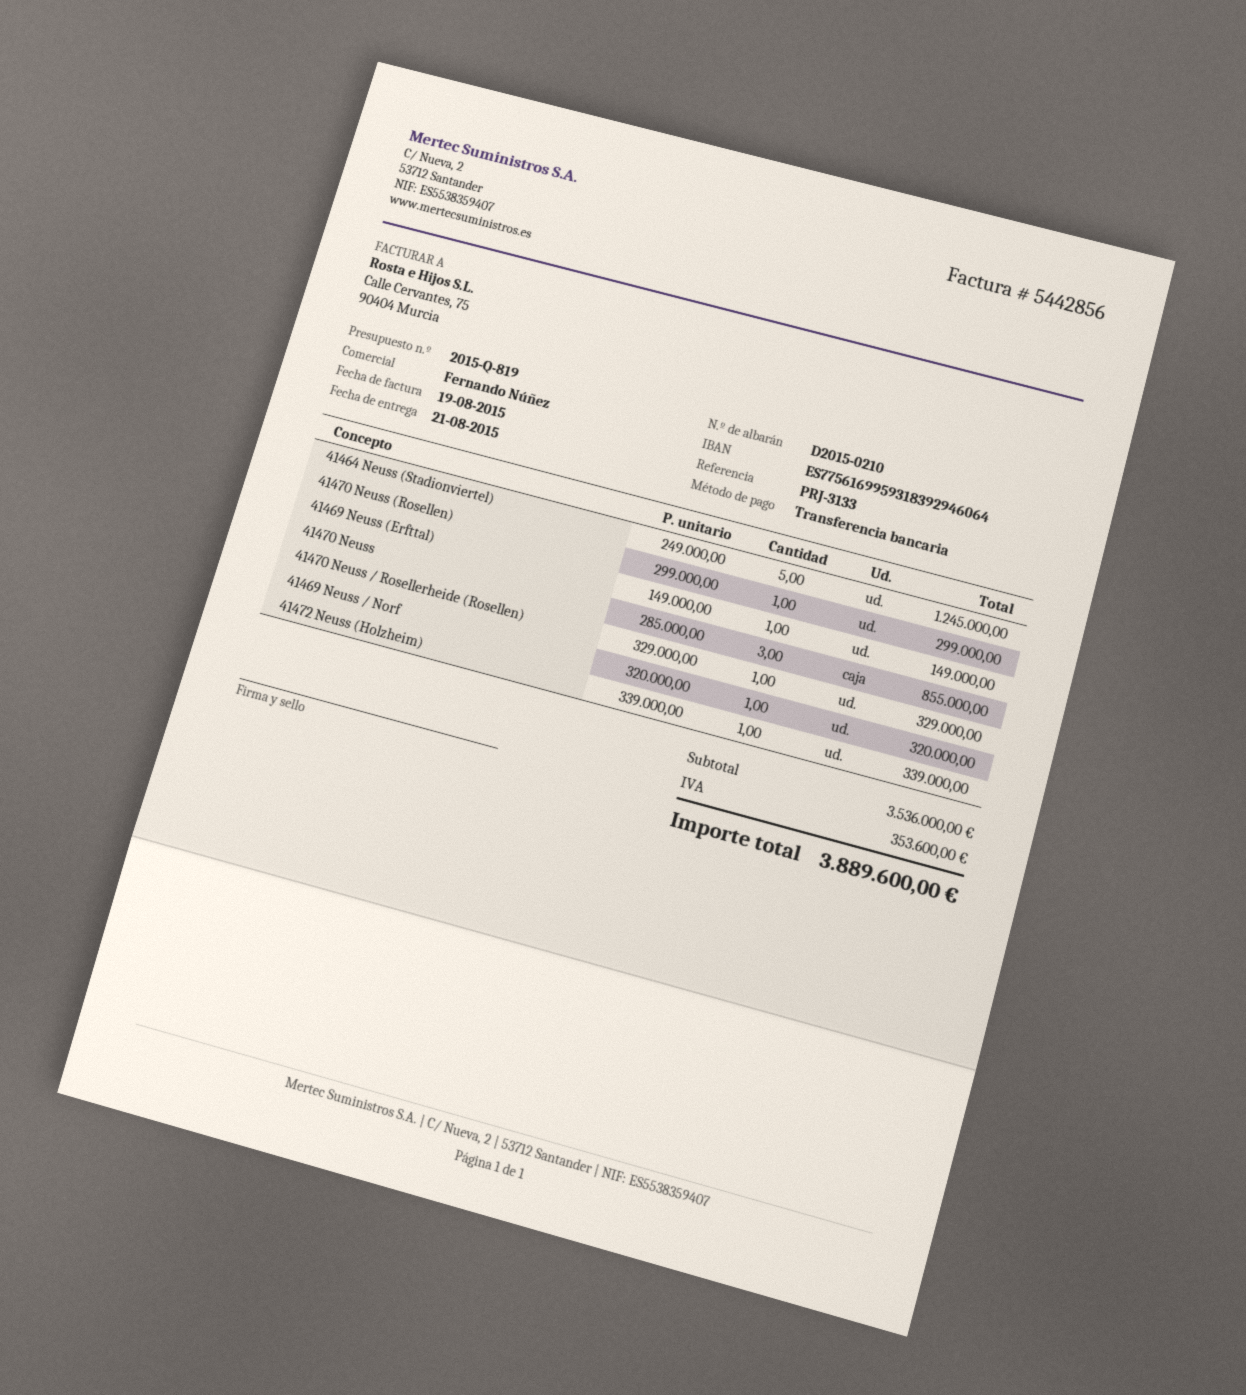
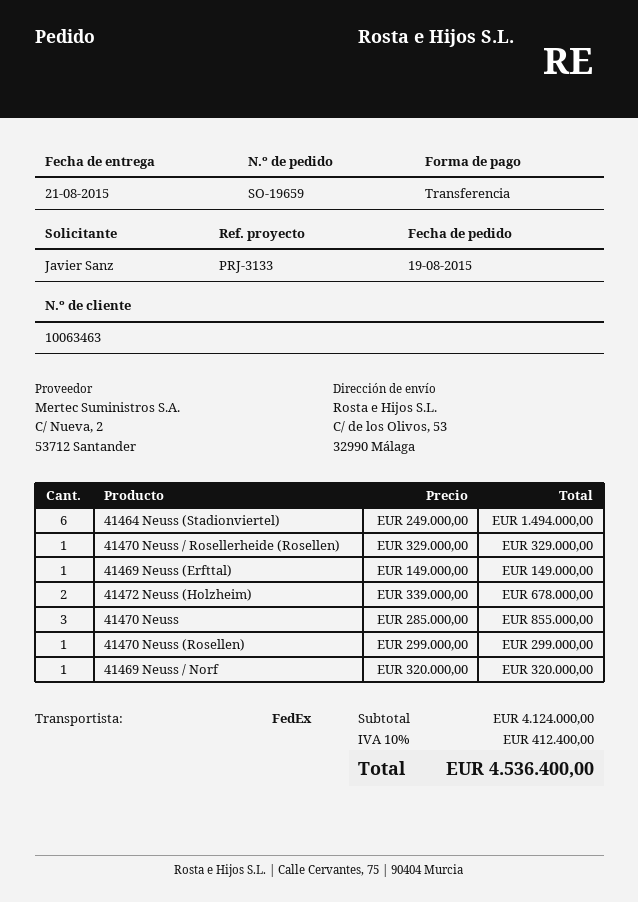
41464 Neuss (Stadionviertel): 5 x 249000.00 = 1245000.00 -> 6 x 249000.00 = 1494000.00
41472 Neuss (Holzheim): 1 x 339000.00 = 339000.00 -> 2 x 339000.00 = 678000.00
subtotal: 3536000.00 -> 4124000.00
tax: 353600.00 -> 412400.00
total: 3889600.00 -> 4536400.00

